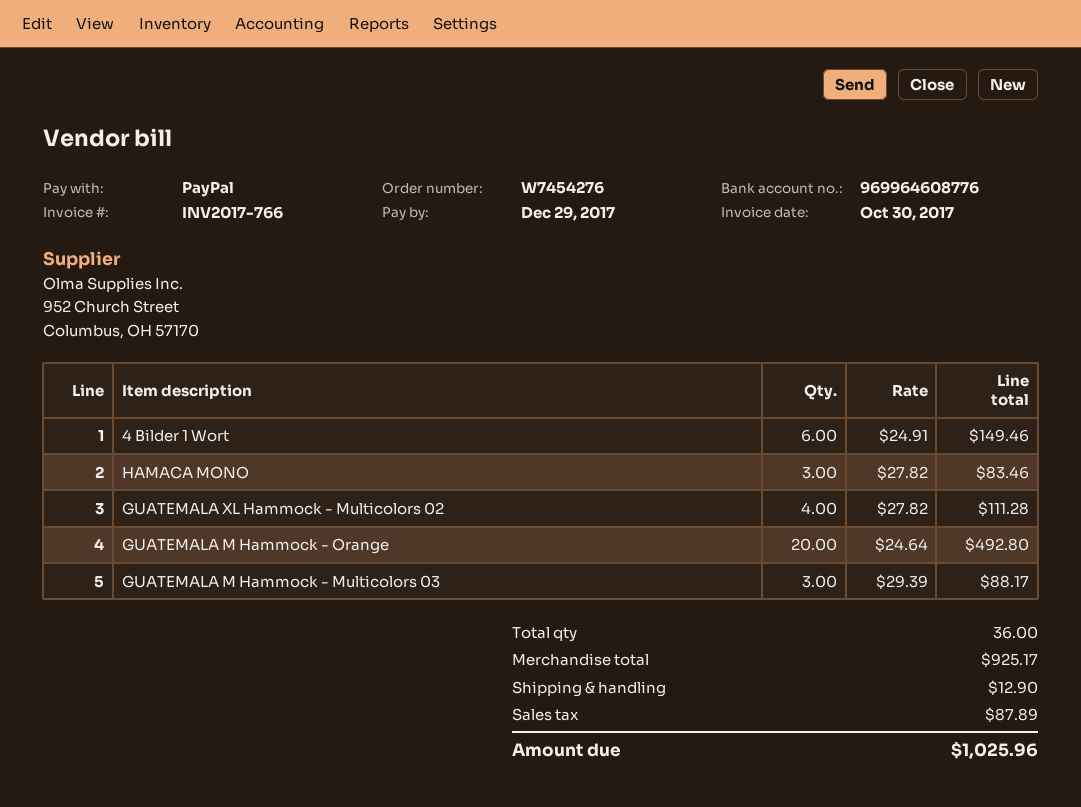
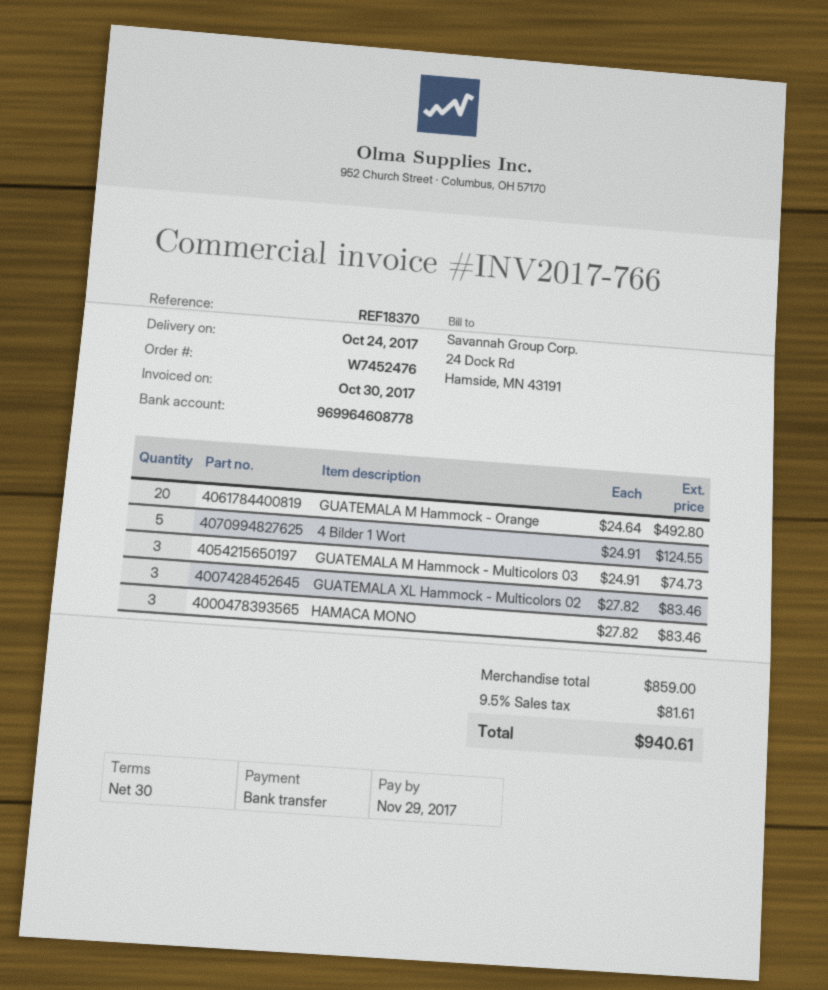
order number: W7454276 -> W7452476
due date: 2017-12-29 -> 2017-11-29
payment method: PayPal -> bank transfer
bank account: 969964608776 -> 969964608778
4 Bilder 1 Wort: 6 x 24.91 = 149.46 -> 5 x 24.91 = 124.55
GUATEMALA XL Hammock - Multicolors 02: 4 x 27.82 = 111.28 -> 3 x 27.82 = 83.46
GUATEMALA M Hammock - Multicolors 03: 3 x 29.39 = 88.17 -> 3 x 24.91 = 74.73
subtotal: 925.17 -> 859.00
shipping: 12.90 -> none
tax: 87.89 -> 81.61
total: 1025.96 -> 940.61

